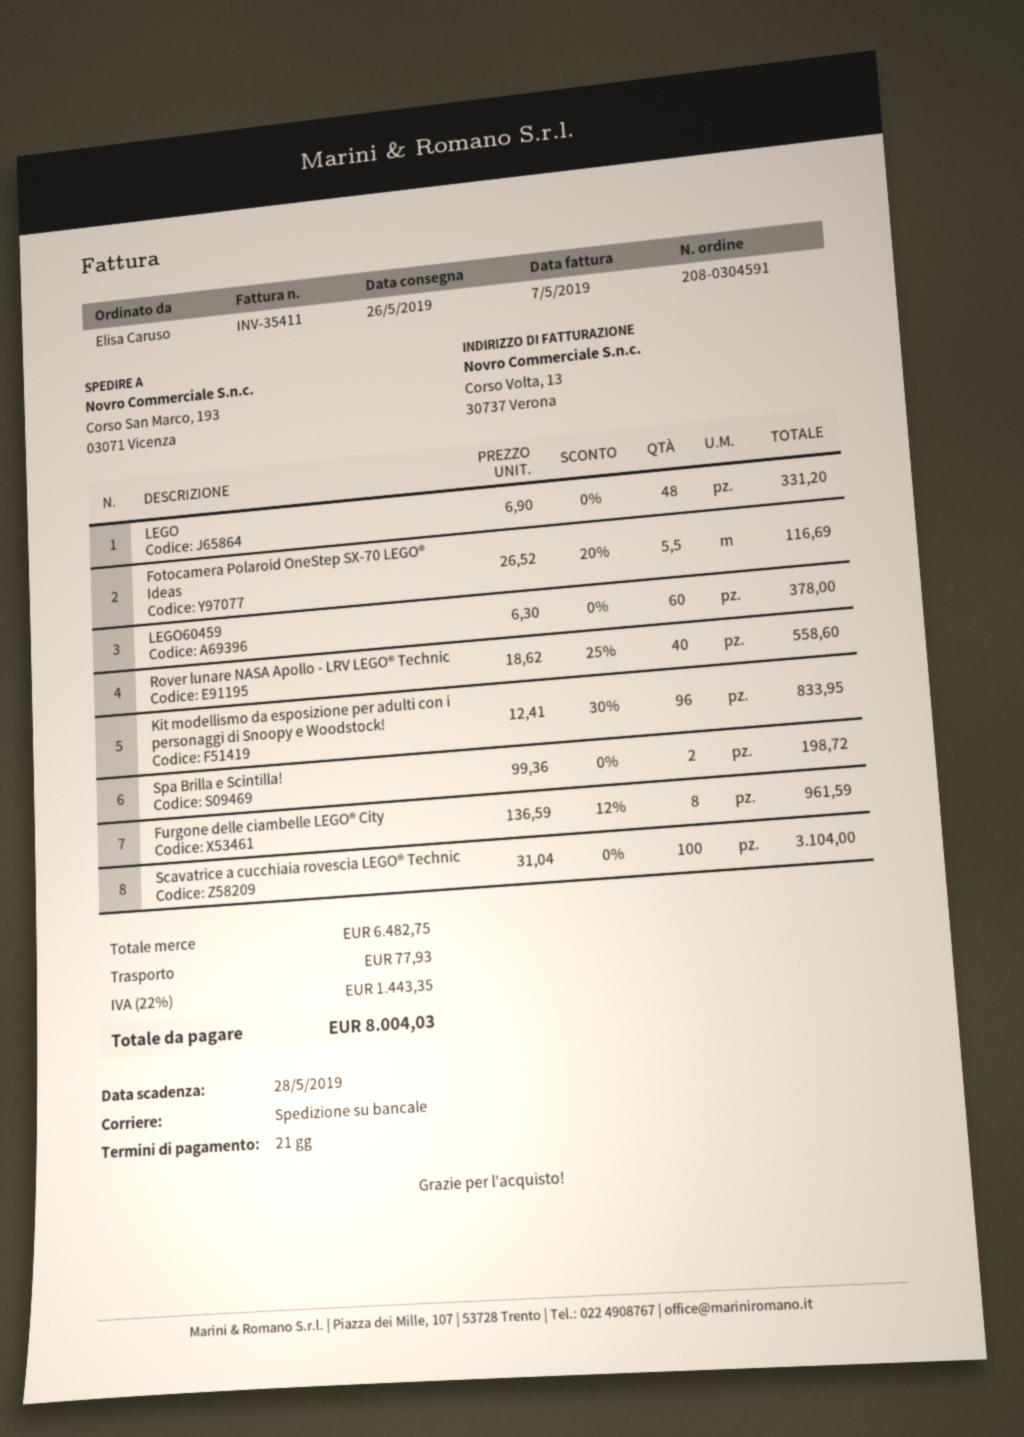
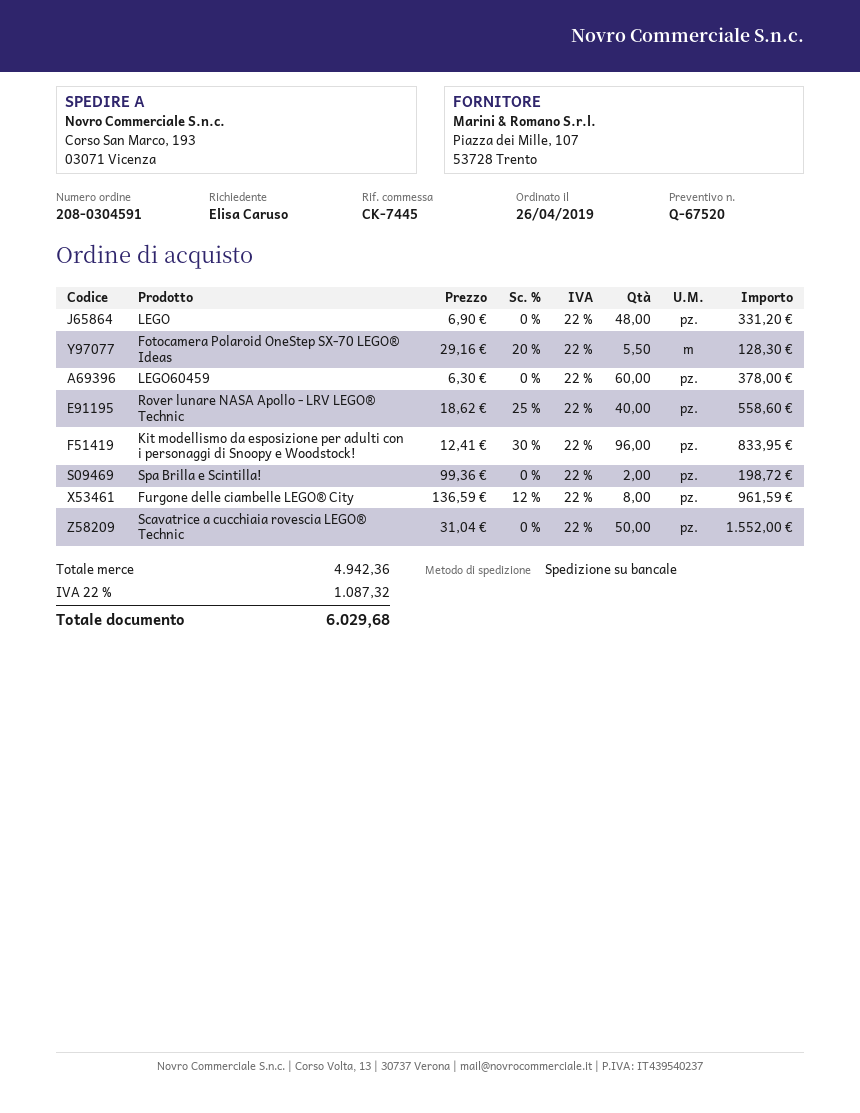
Fotocamera Polaroid OneStep SX-70 LEGO® Ideas: 5.5 x 26.52 - 20% = 116.69 -> 5.5 x 29.16 - 20% = 128.30
Scavatrice a cucchiaia rovescia LEGO® Technic: 100 x 31.04 = 3104.00 -> 50 x 31.04 = 1552.00
subtotal: 6482.75 -> 4942.36
shipping: 77.93 -> none
tax: 22% = 1443.35 -> 22% = 1087.32
total: 8004.03 -> 6029.68

